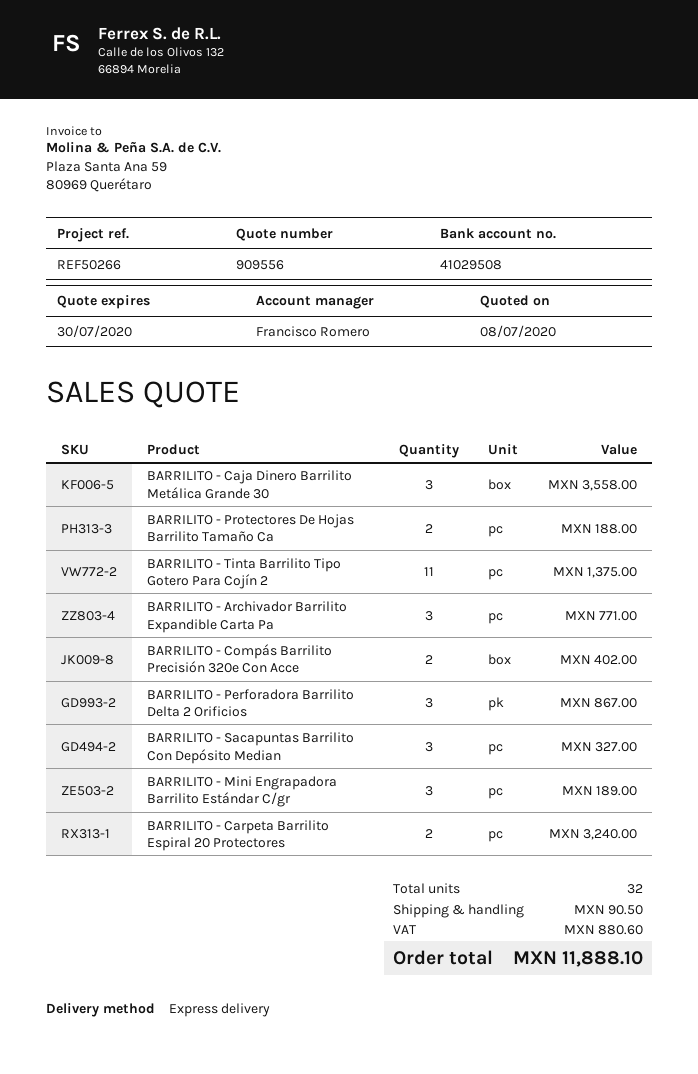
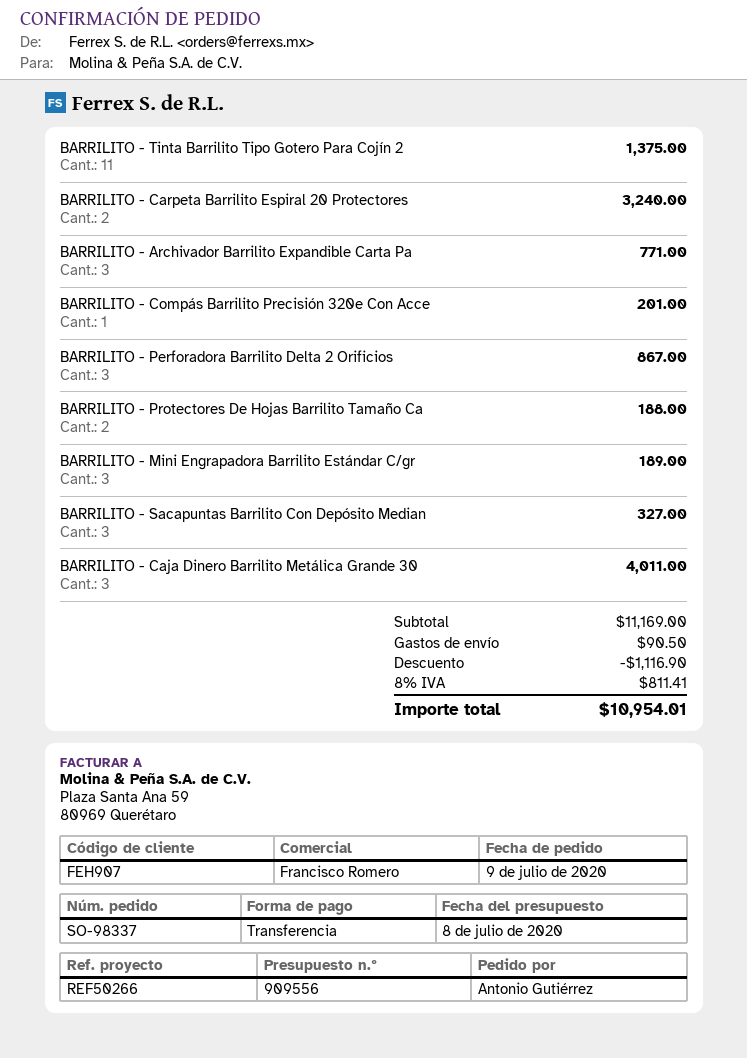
BARRILITO - Caja Dinero Barrilito Metálica Grande 30: 3 for 3558.00 -> 3 for 4011.00
BARRILITO - Compás Barrilito Precisión 320e Con Acce: 2 for 402.00 -> 1 for 201.00
discount: none -> 1116.90
tax: 880.60 -> 811.41
total: 11888.10 -> 10954.01

